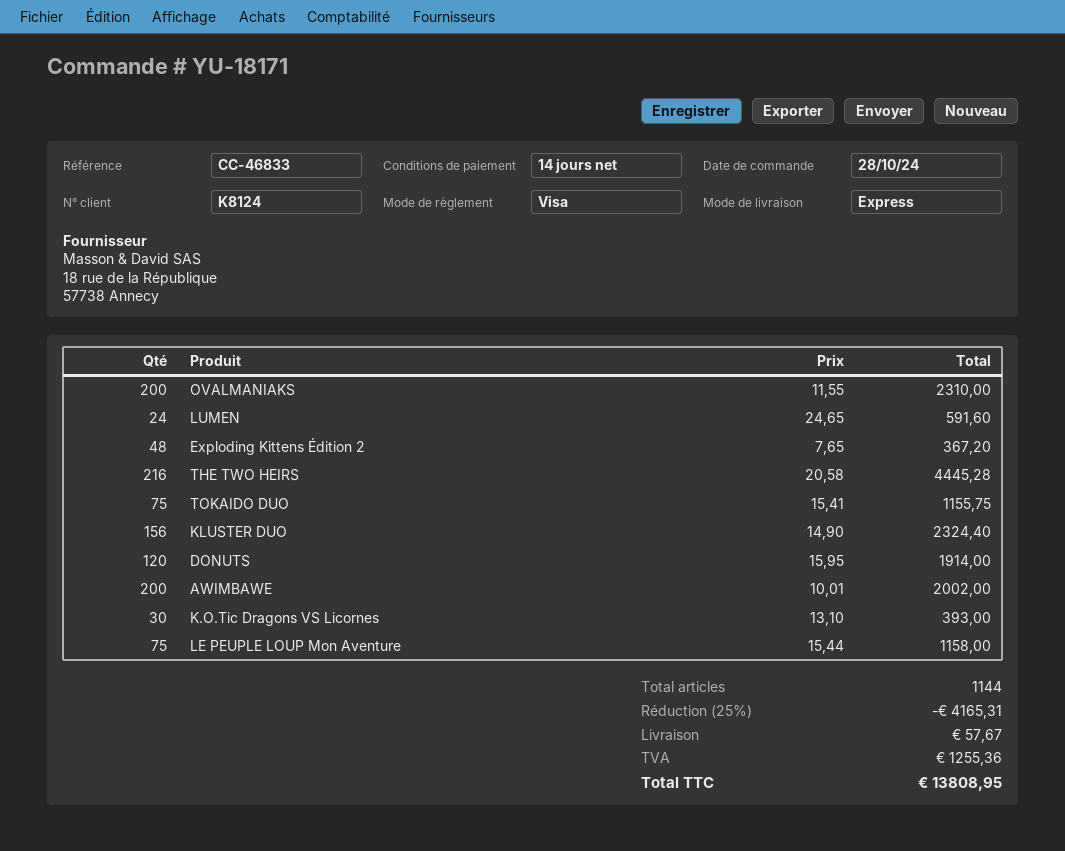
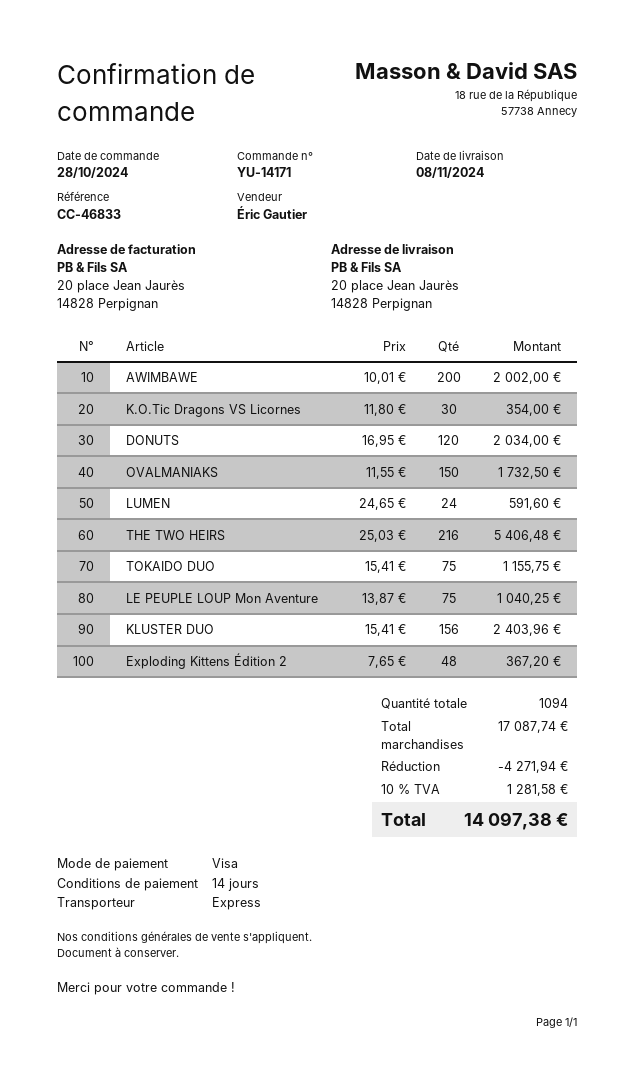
order number: YU-18171 -> YU-14171
OVALMANIAKS: 200 x 11.55 = 2310.00 -> 150 x 11.55 = 1732.50
THE TWO HEIRS: 216 x 20.58 = 4445.28 -> 216 x 25.03 = 5406.48
KLUSTER DUO: 156 x 14.90 = 2324.40 -> 156 x 15.41 = 2403.96
DONUTS: 120 x 15.95 = 1914.00 -> 120 x 16.95 = 2034.00
K.O.Tic Dragons VS Licornes: 30 x 13.10 = 393.00 -> 30 x 11.80 = 354.00
LE PEUPLE LOUP Mon Aventure: 75 x 15.44 = 1158.00 -> 75 x 13.87 = 1040.25
total quantity: 1144 -> 1094
discount: 4165.31 -> 4271.94
shipping: 57.67 -> none
tax: 1255.36 -> 1281.58
total: 13808.95 -> 14097.38

